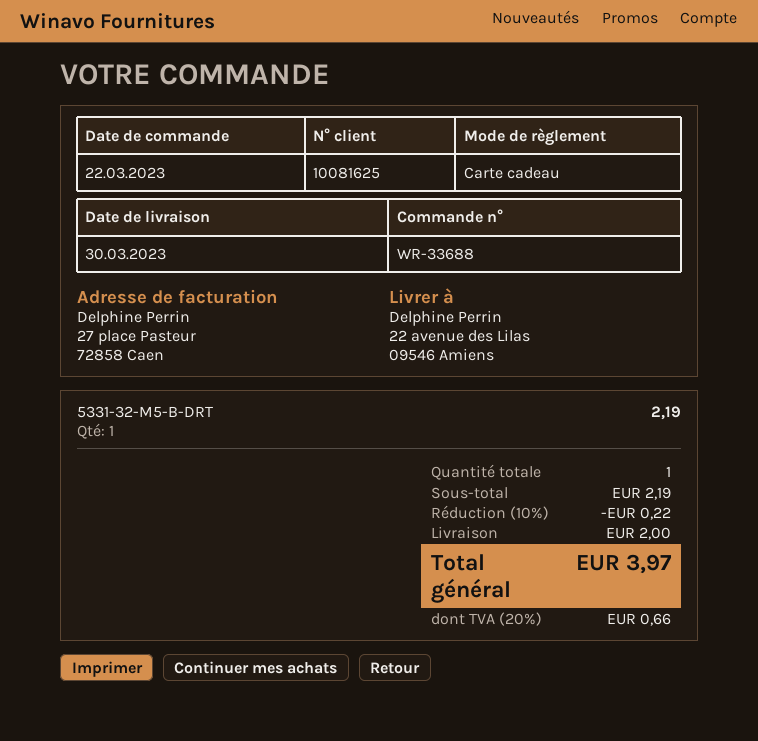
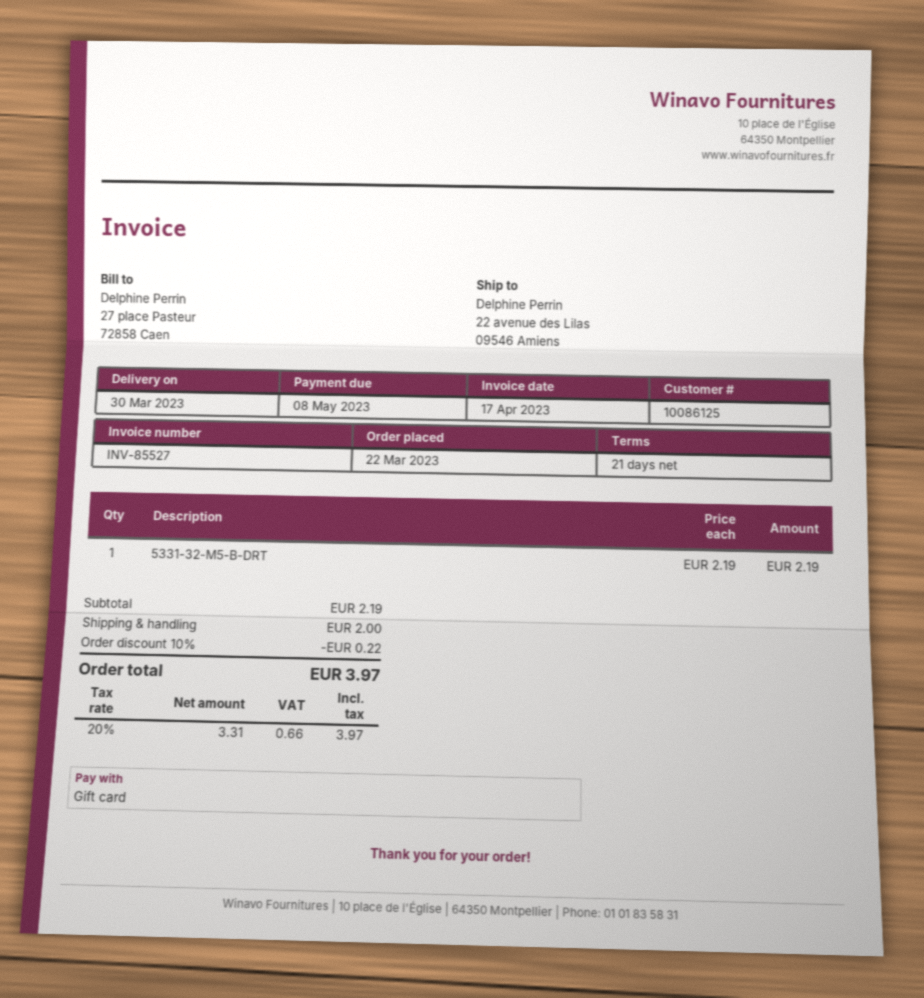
customer number: 10081625 -> 10086125

